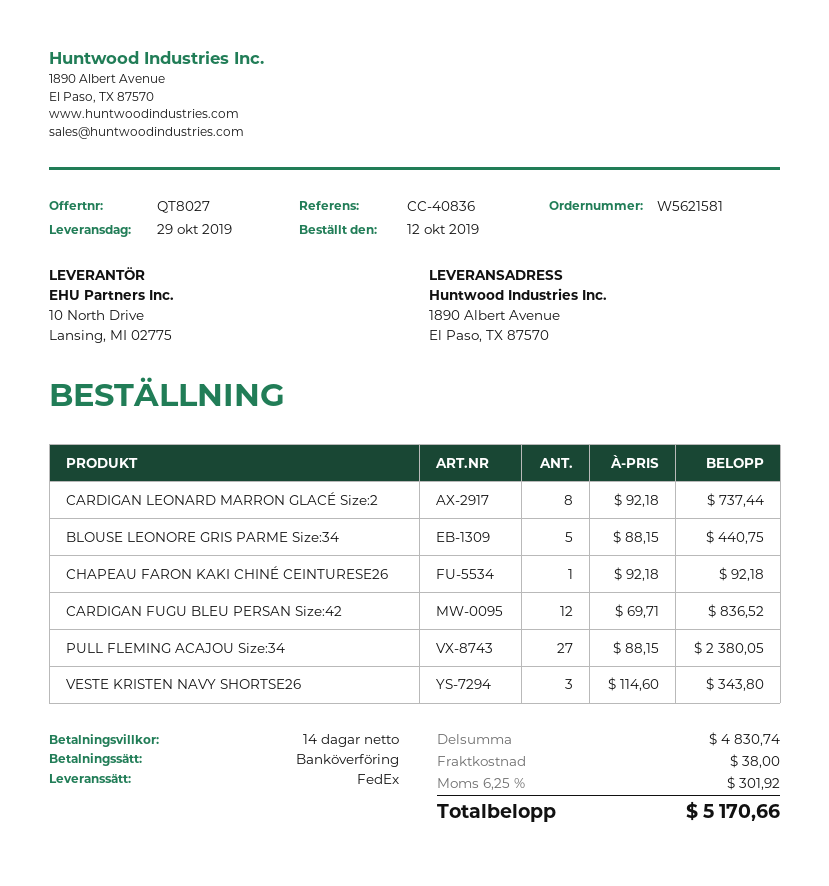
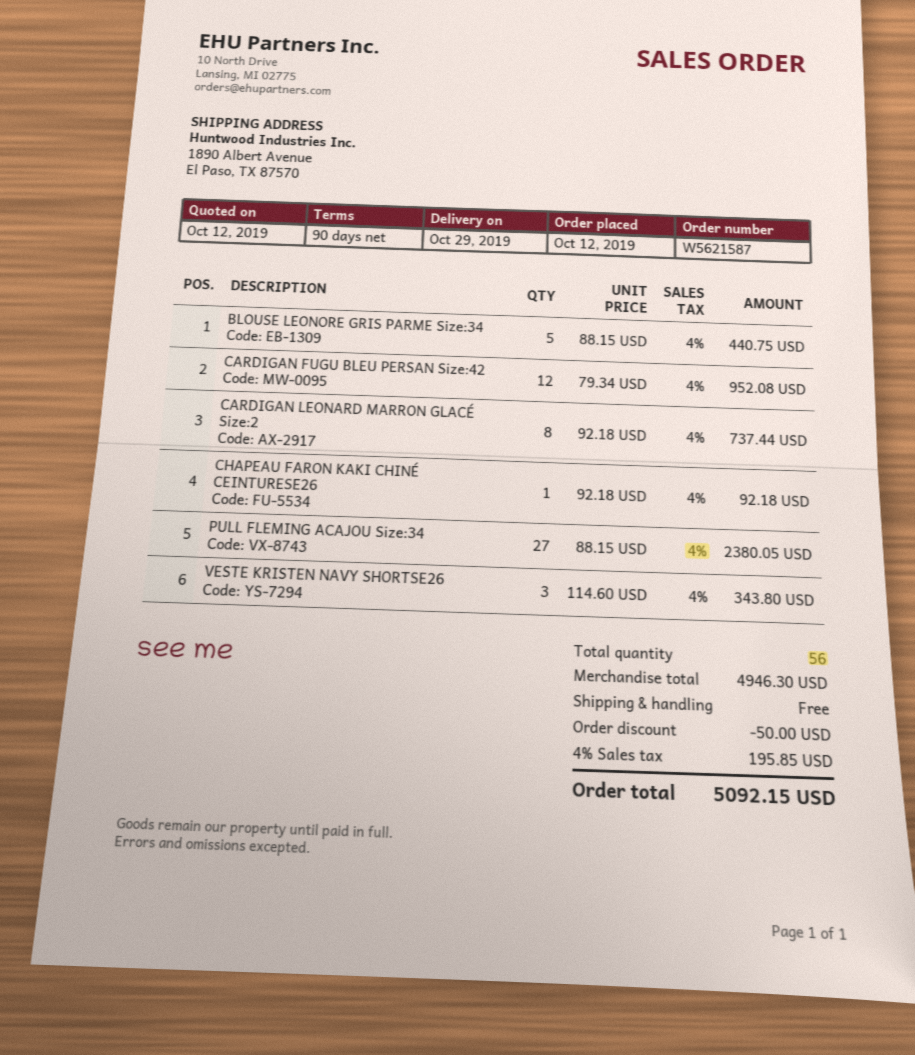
order number: W5621581 -> W5621587
payment terms: 14 days -> 90 days
CARDIGAN FUGU BLEU PERSAN Size:42: 12 x 69.71 = 836.52 -> 12 x 79.34 = 952.08
subtotal: 4830.74 -> 4946.30
discount: none -> 50.00
shipping: 38.00 -> 0.00
tax: 6.25% = 301.92 -> 4% = 195.85
total: 5170.66 -> 5092.15

